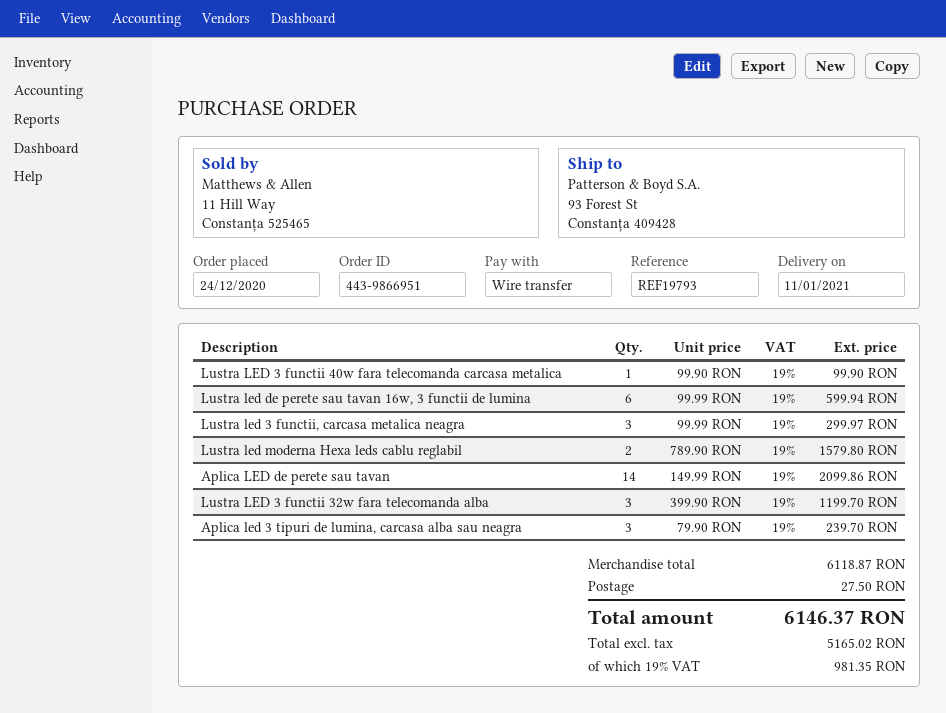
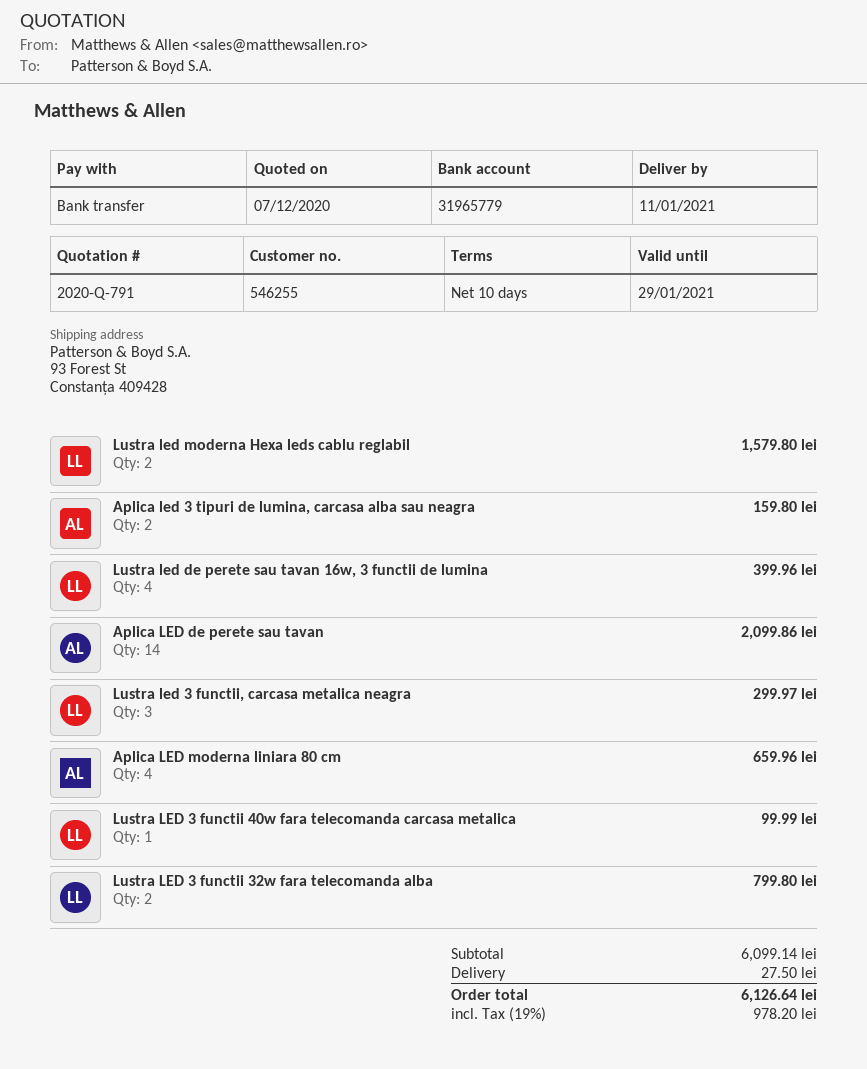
Lustra LED 3 functii 40w fara telecomanda carcasa metalica: 1 for 99.90 -> 1 for 99.99
Lustra led de perete sau tavan 16w, 3 functii de lumina: 6 for 599.94 -> 4 for 399.96
Lustra LED 3 functii 32w fara telecomanda alba: 3 for 1199.70 -> 2 for 799.80
Aplica led 3 tipuri de lumina, carcasa alba sau neagra: 3 for 239.70 -> 2 for 159.80
Aplica LED moderna liniara 80 cm: none -> 4 for 659.96
subtotal: 6118.87 -> 6099.14
tax: 19% = 981.35 -> 19% = 978.20
total: 6146.37 -> 6126.64

